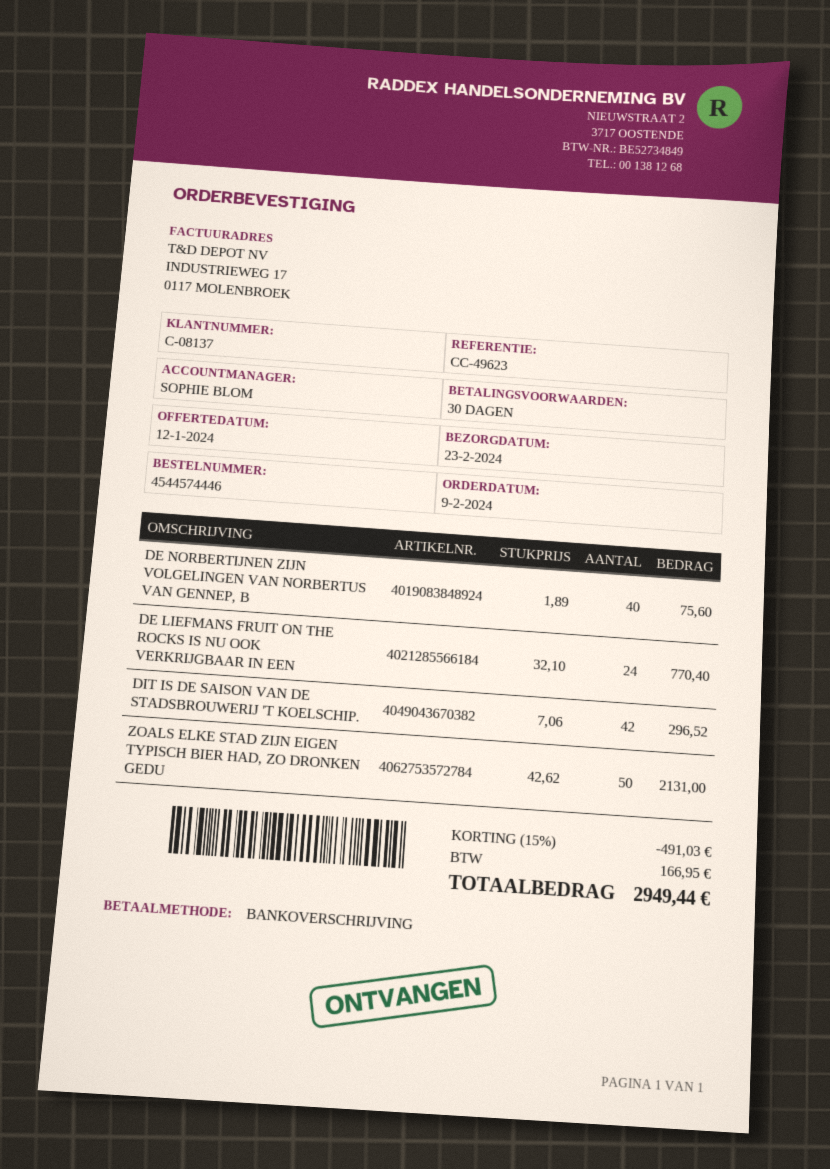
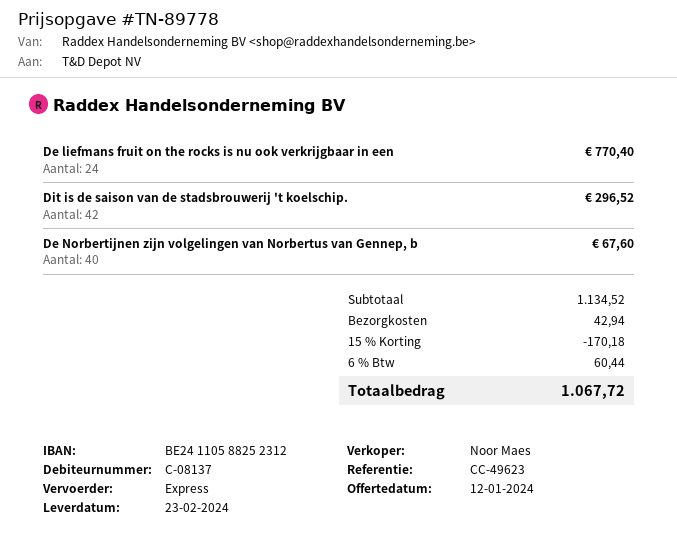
sales rep: SOPHIE BLOM -> Noor Maes
DE NORBERTIJNEN ZIJN VOLGELINGEN VAN NORBERTUS VAN GENNEP, B: 40 for 75.60 -> 40 for 67.60
ZOALS ELKE STAD ZIJN EIGEN TYPISCH BIER HAD, ZO DRONKEN GEDU: 50 for 2131.00 -> none
discount: 15% = 491.03 -> 15% = 170.18
shipping: none -> 42.94
tax: 166.95 -> 60.44
total: 2949.44 -> 1067.72

